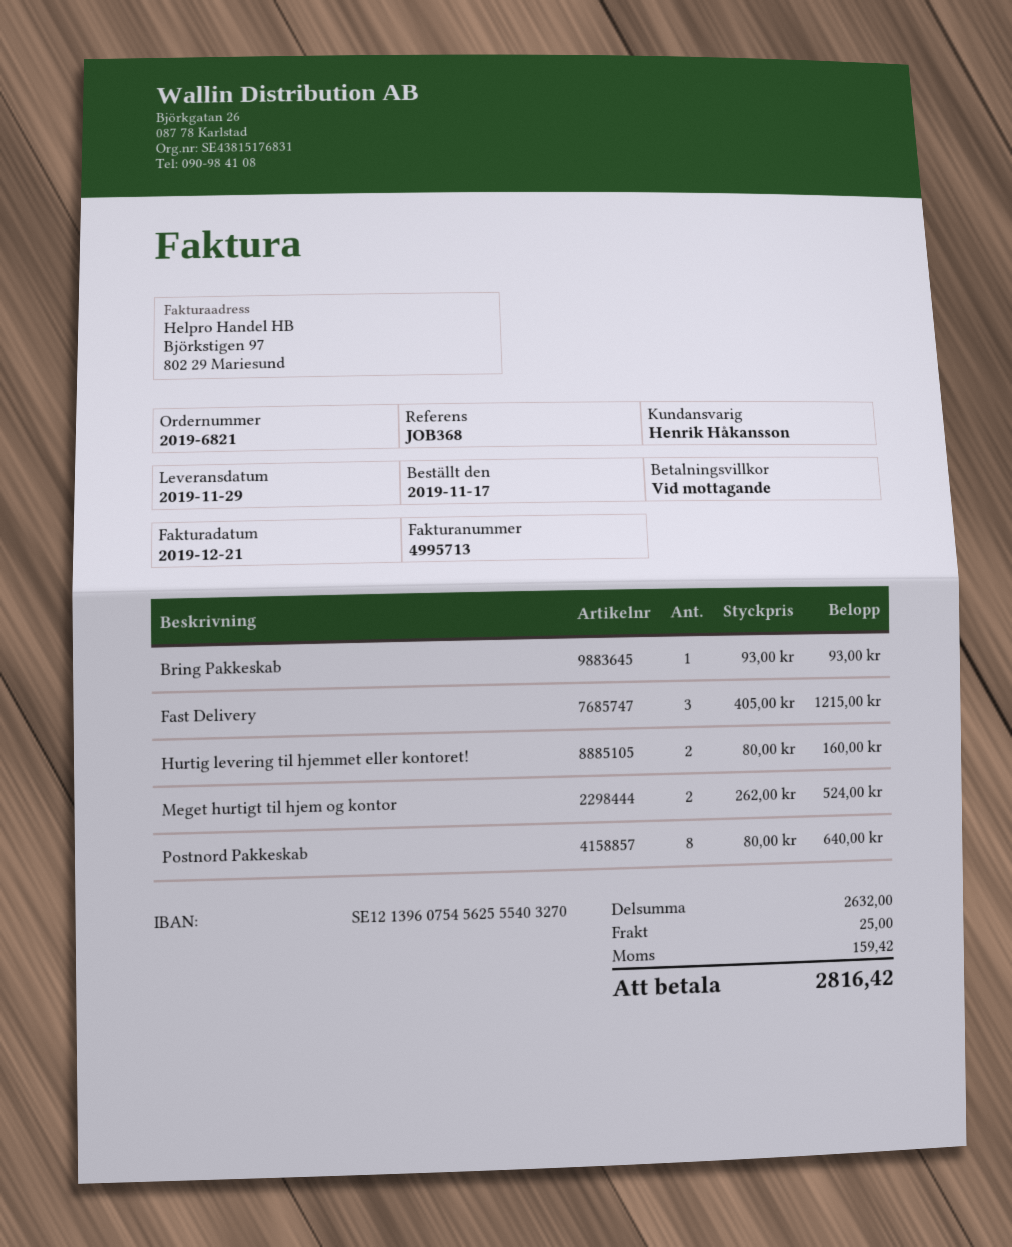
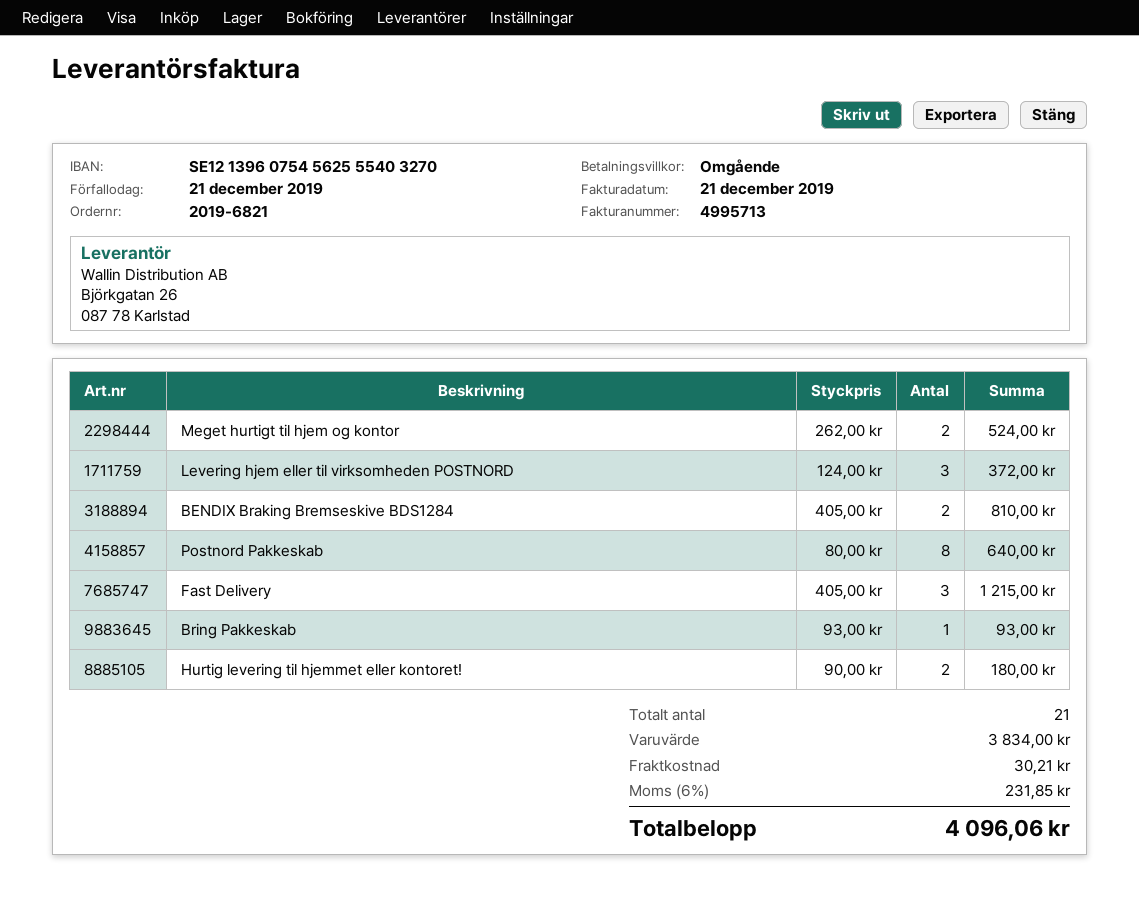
Hurtig levering til hjemmet eller kontoret!: 2 x 80.00 = 160.00 -> 2 x 90.00 = 180.00
Levering hjem eller til virksomheden POSTNORD: none -> 3 x 124.00 = 372.00
BENDIX Braking Bremseskive BDS1284: none -> 2 x 405.00 = 810.00
subtotal: 2632.00 -> 3834.00
shipping: 25.00 -> 30.21
tax: 159.42 -> 231.85
total: 2816.42 -> 4096.06

